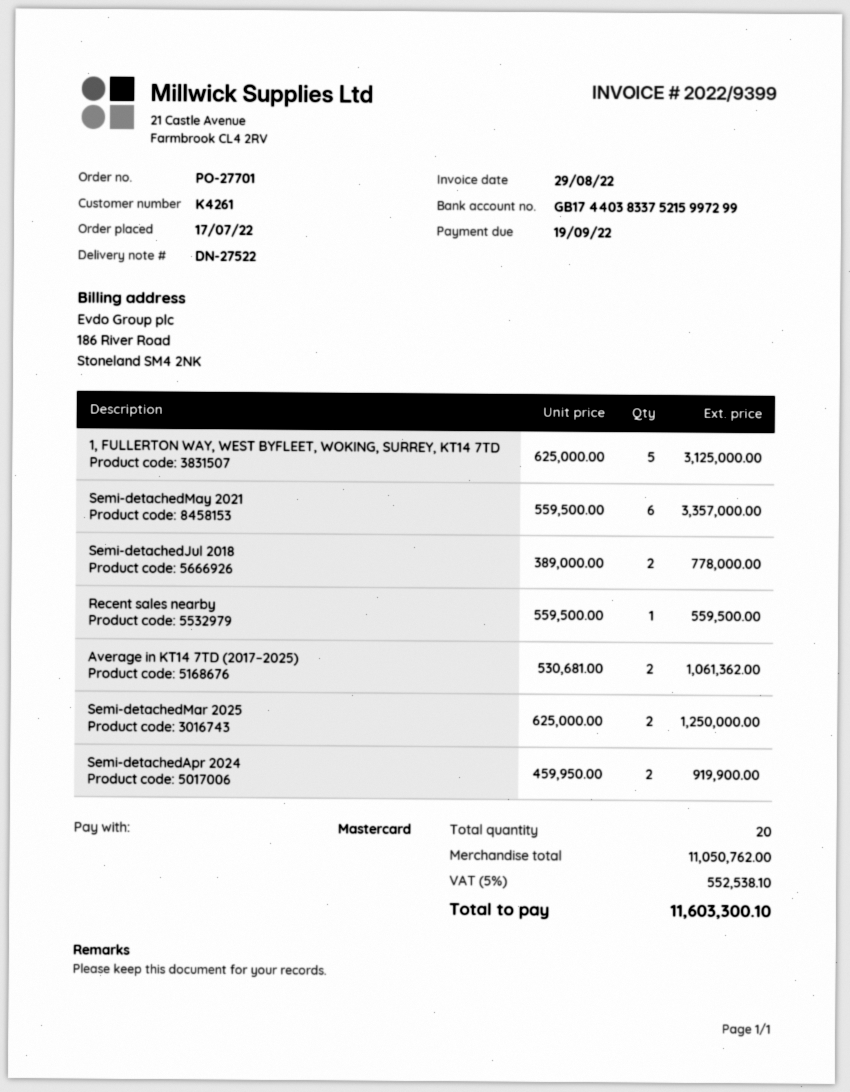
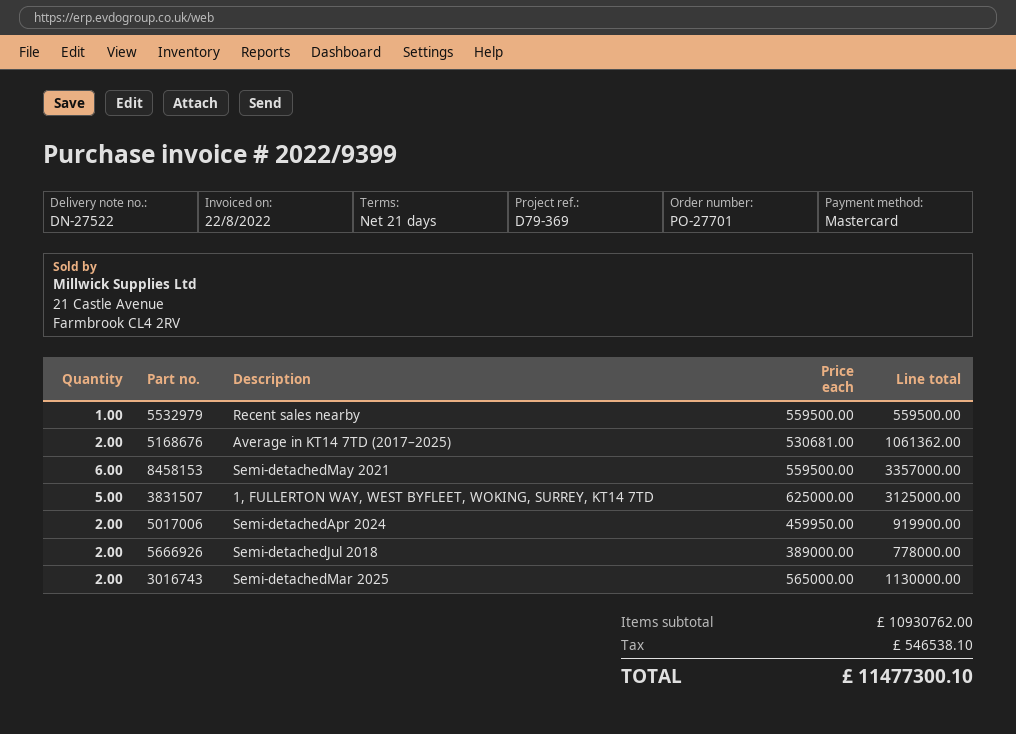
invoice date: 2022-08-29 -> 2022-08-22
Semi-detachedMar 2025: 2 x 625000.00 = 1250000.00 -> 2 x 565000.00 = 1130000.00
subtotal: 11050762.00 -> 10930762.00
tax: 552538.10 -> 546538.10
total: 11603300.10 -> 11477300.10

